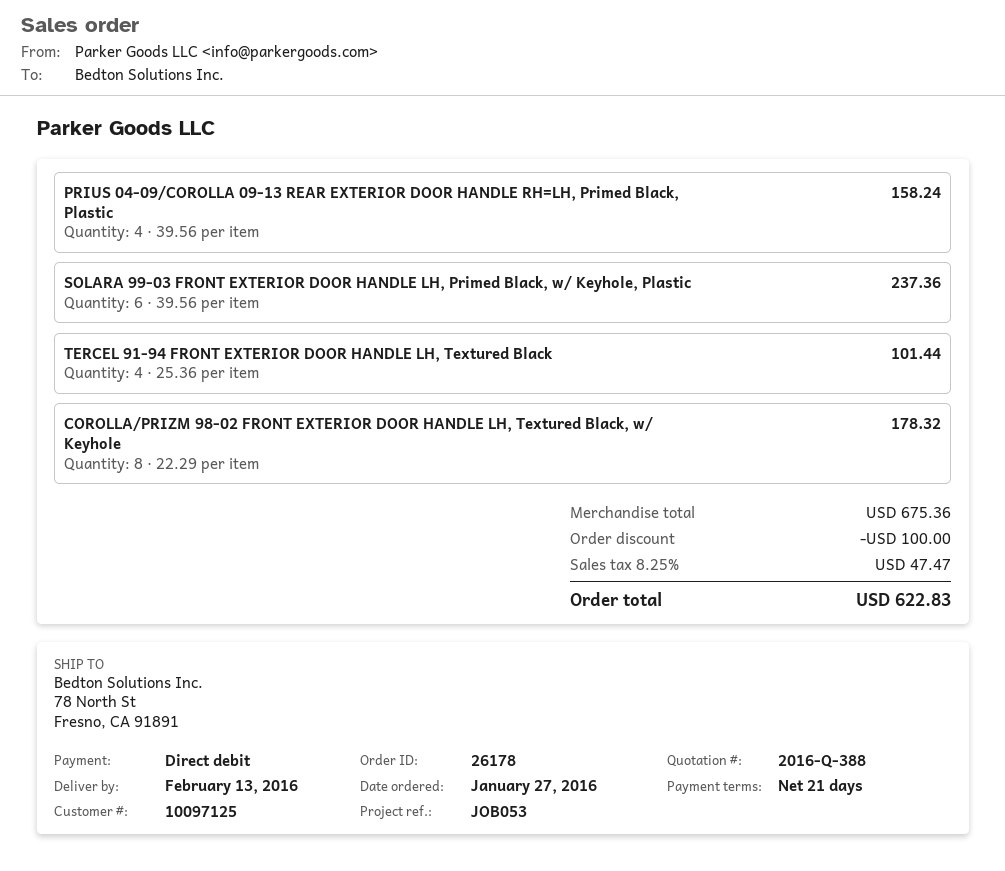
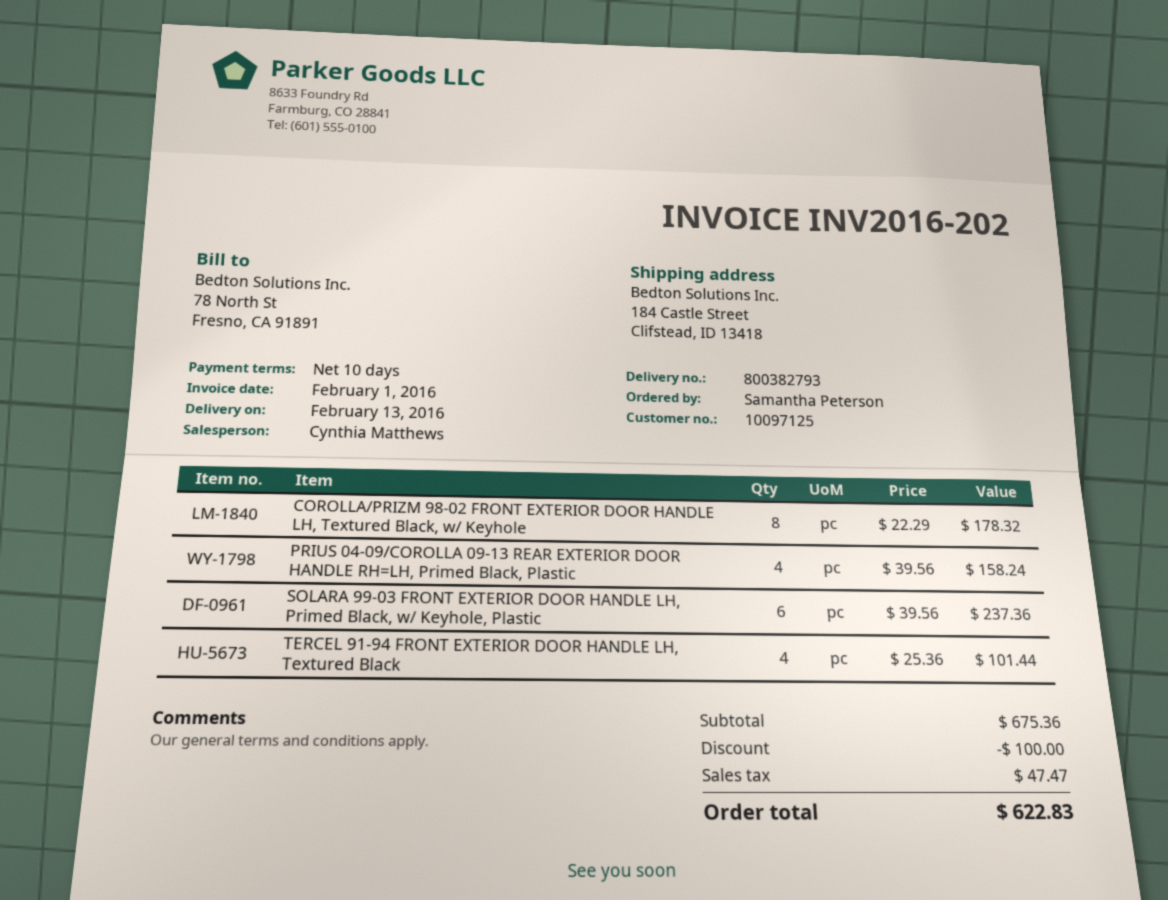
payment terms: 21 days -> 10 days
ship to: 78 North St, Fresno, CA 91891 -> 184 Castle Street, Clifstead, ID 13418

